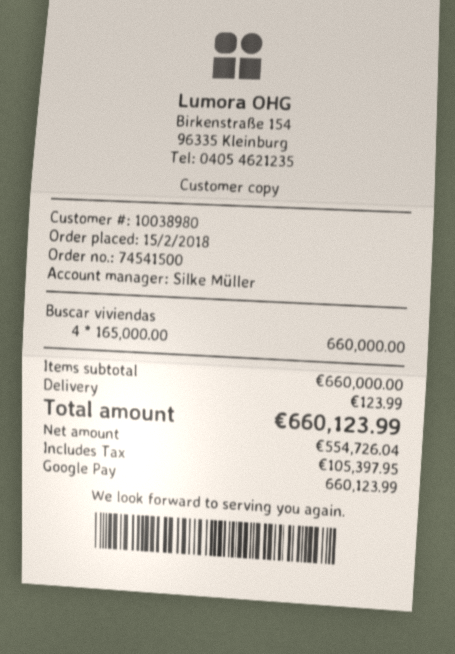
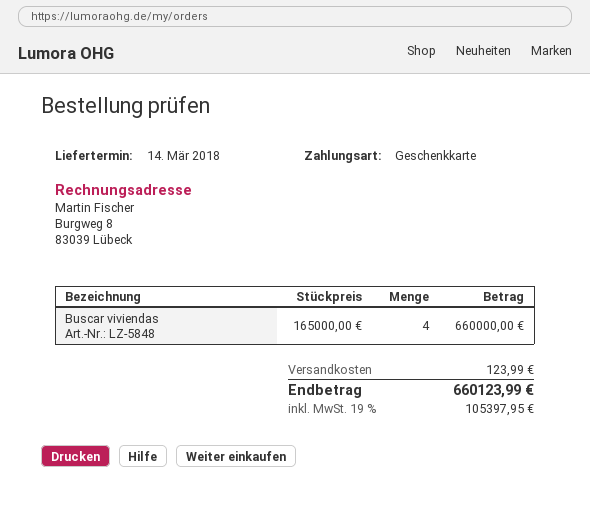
payment method: Google Pay -> gift card

